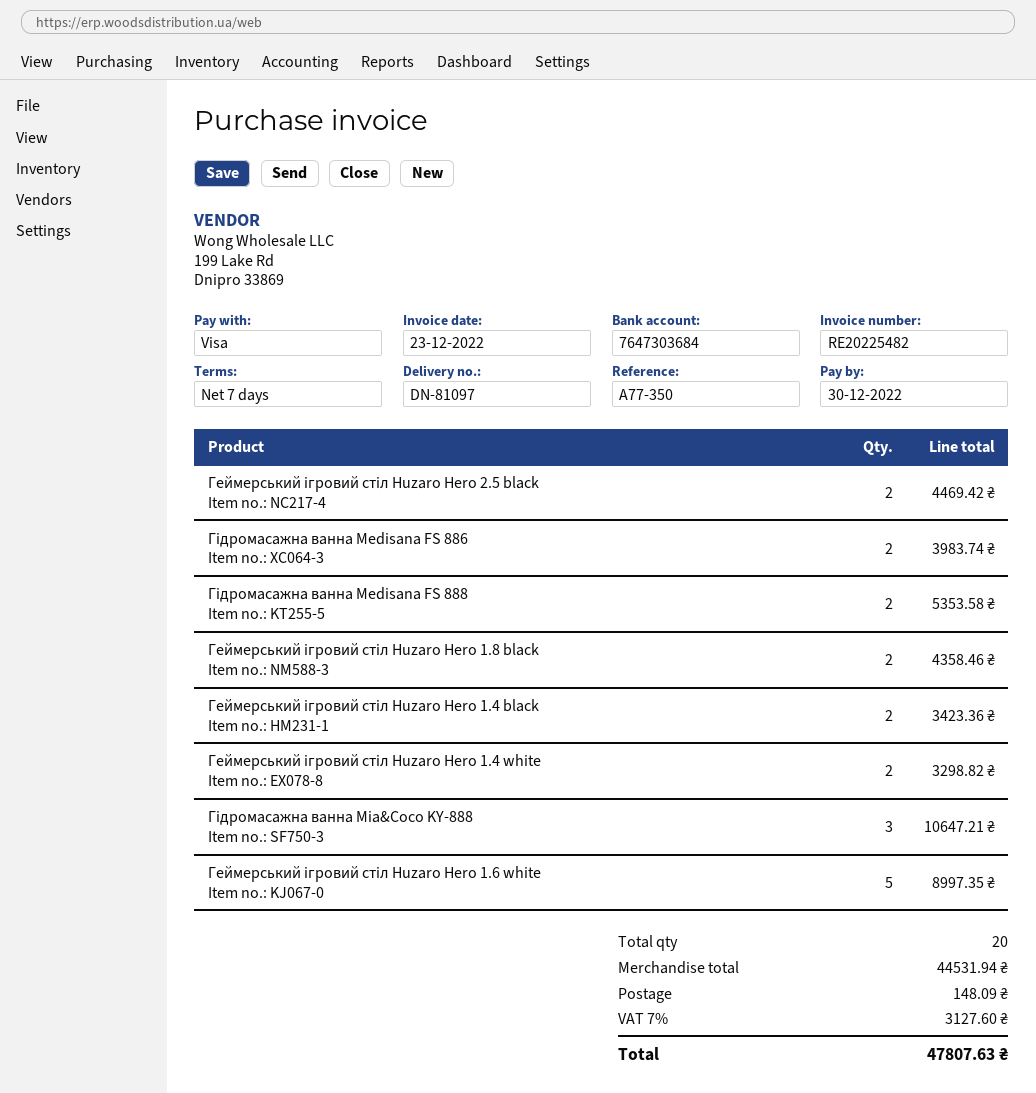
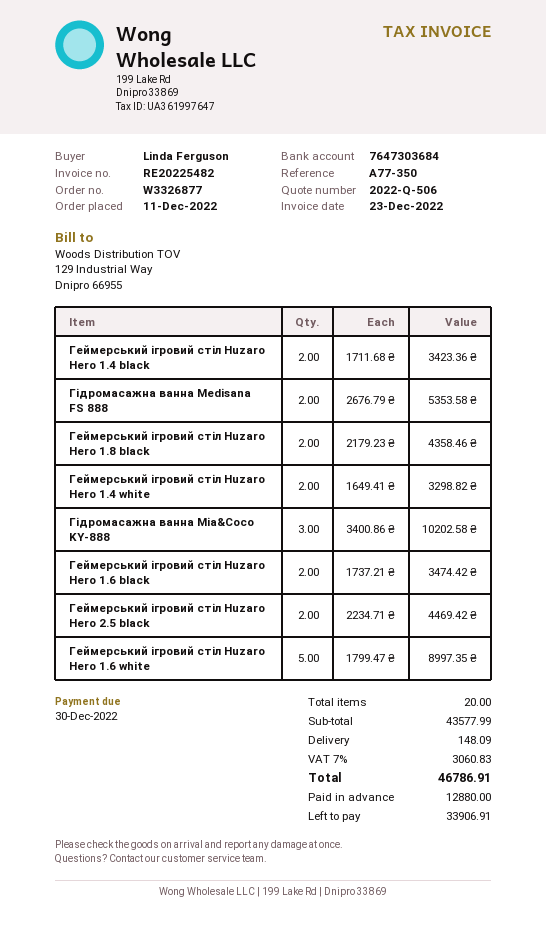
Гідромасажна ванна Medisana FS 886: 2 for 3983.74 -> none
Гідромасажна ванна Mia&Coco KY-888: 3 for 10647.21 -> 3 for 10202.58
Геймерський ігровий стіл Huzaro Hero 1.6 black: none -> 2 for 3474.42
subtotal: 44531.94 -> 43577.99
tax: 7% = 3127.60 -> 7% = 3060.83
total: 47807.63 -> 46786.91

